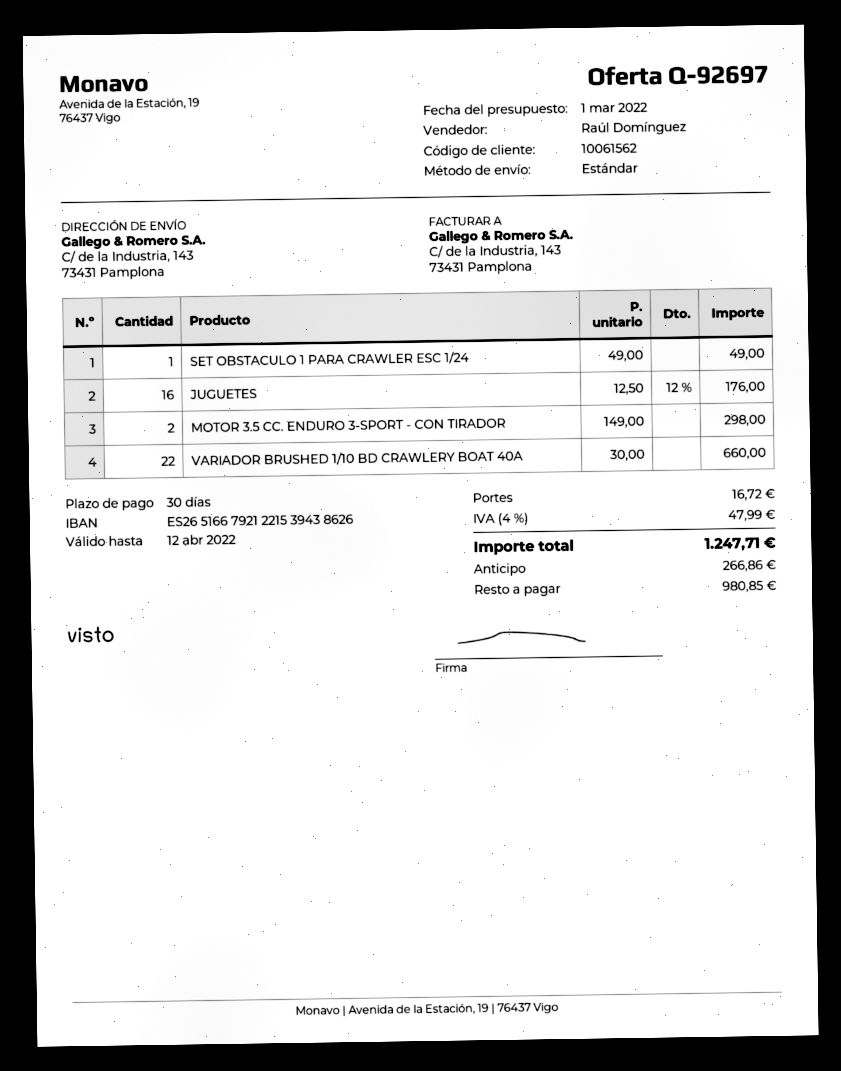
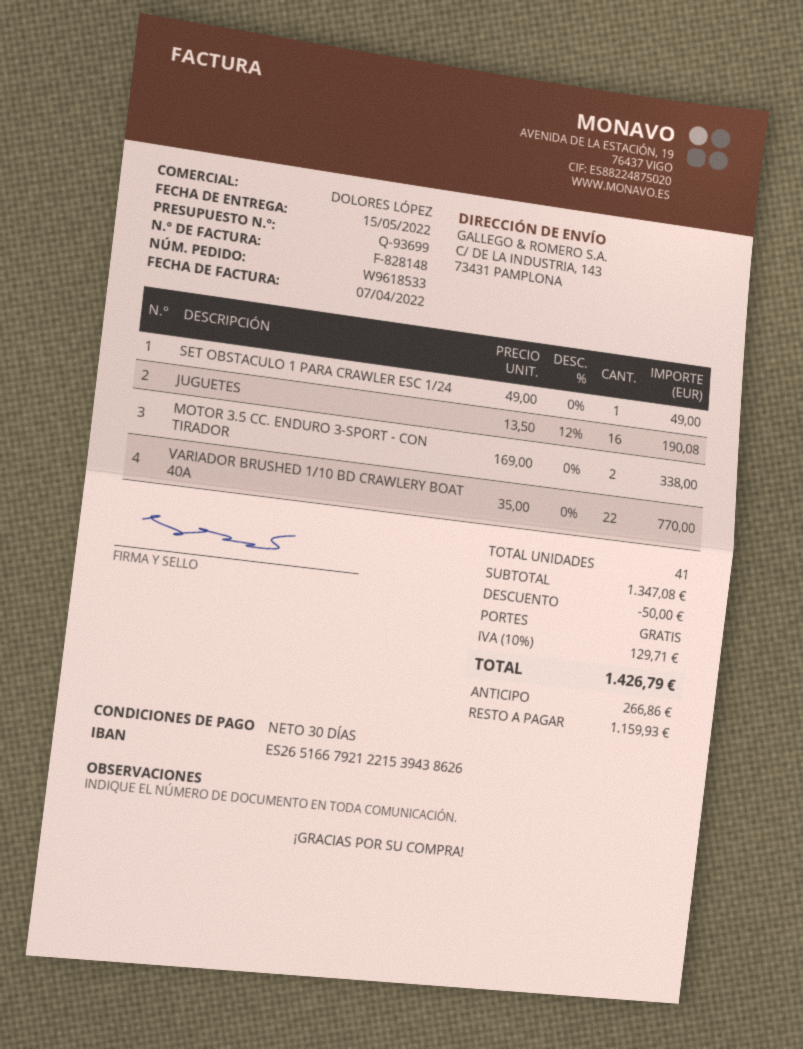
quote number: Q-92697 -> Q-93699
sales rep: Raúl Domínguez -> DOLORES LÓPEZ
JUGUETES: 16 x 12.50 - 12% = 176.00 -> 16 x 13.50 - 12% = 190.08
MOTOR 3.5 CC. ENDURO 3-SPORT - CON TIRADOR: 2 x 149.00 = 298.00 -> 2 x 169.00 = 338.00
VARIADOR BRUSHED 1/10 BD CRAWLERY BOAT 40A: 22 x 30.00 = 660.00 -> 22 x 35.00 = 770.00
discount: none -> 50.00
shipping: 16.72 -> 0.00
tax: 4% = 47.99 -> 10% = 129.71
total: 1247.71 -> 1426.79
balance: 980.85 -> 1159.93

